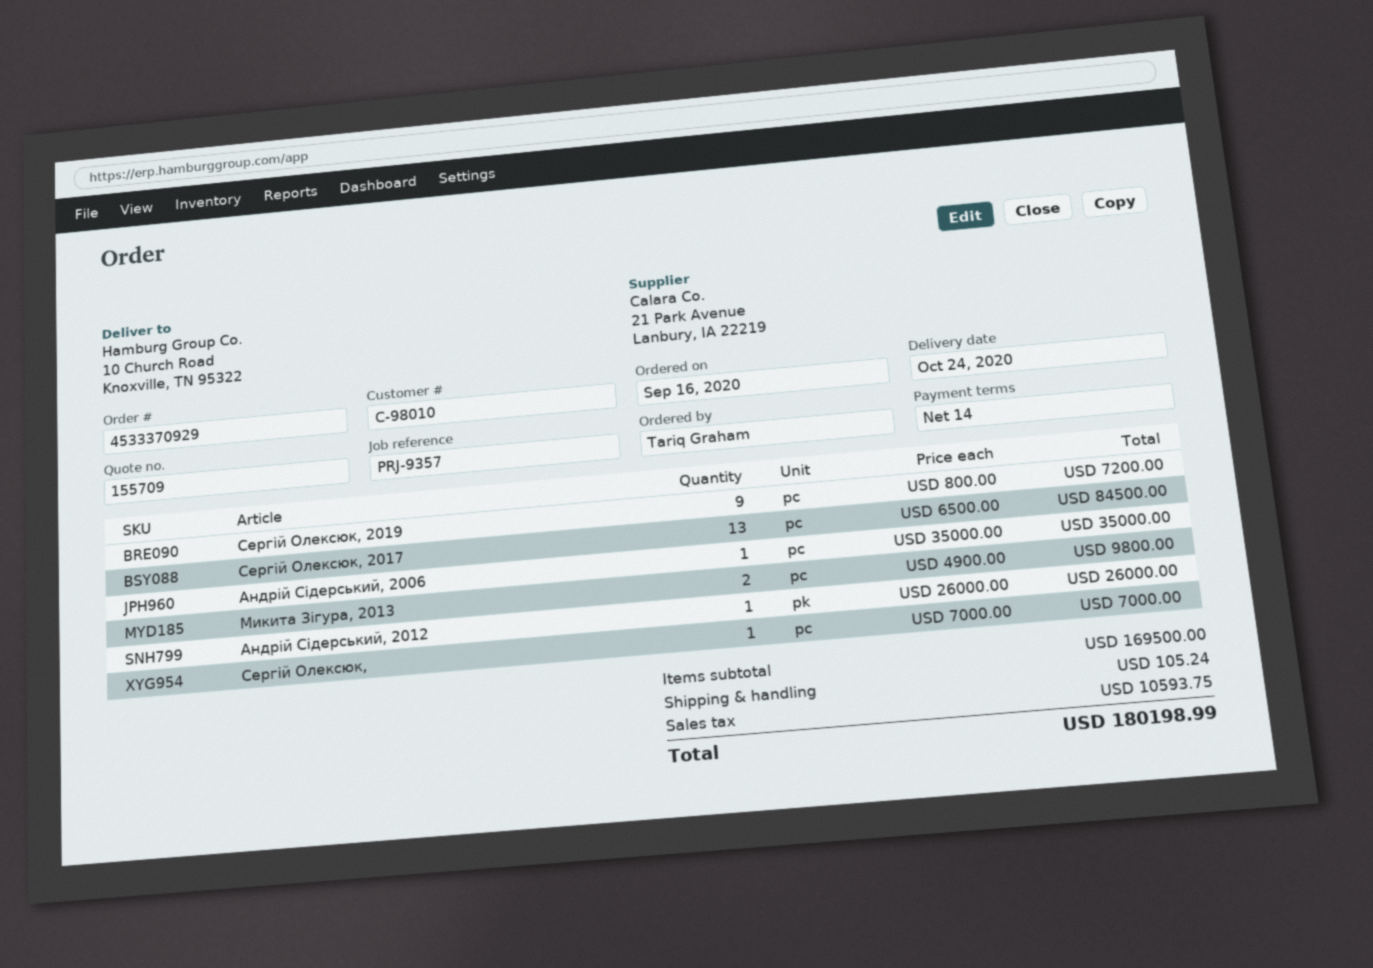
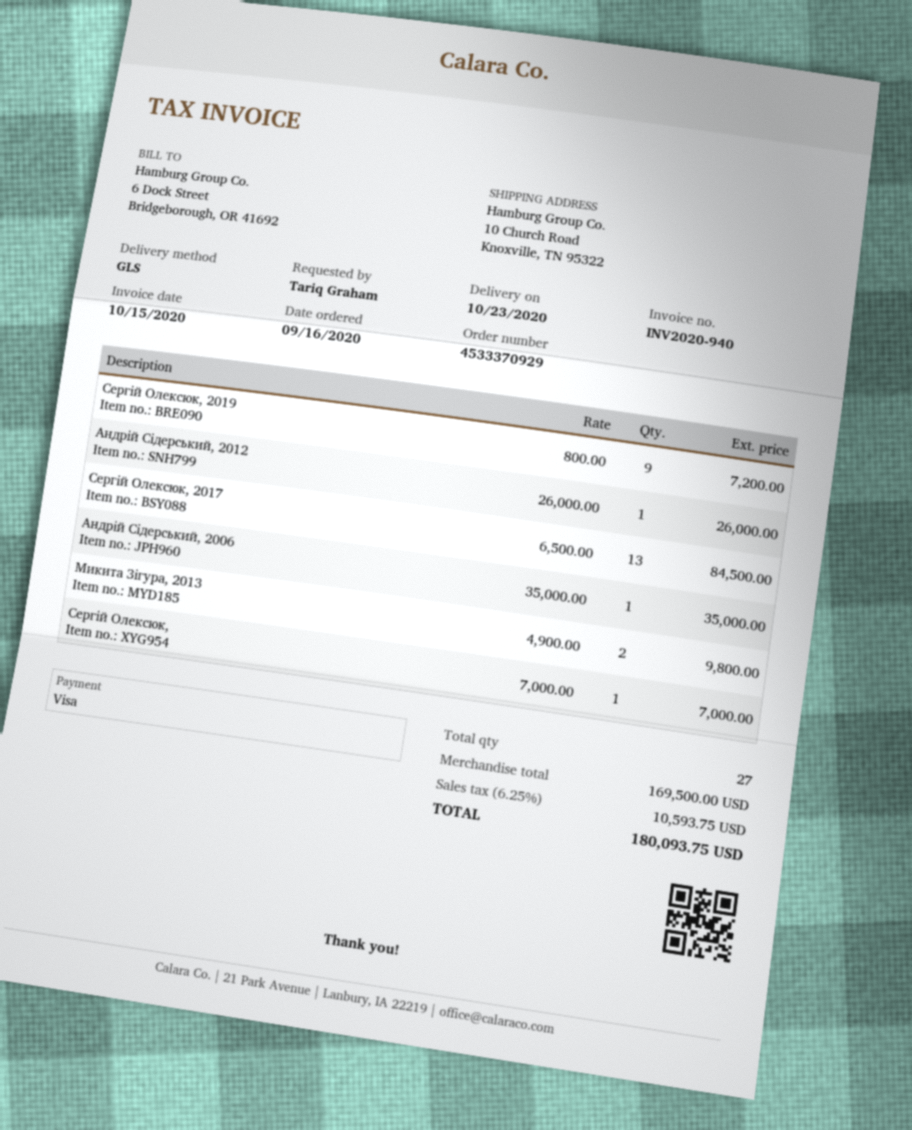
delivery date: 2020-10-24 -> 2020-10-23
shipping: 105.24 -> none
total: 180198.99 -> 180093.75

